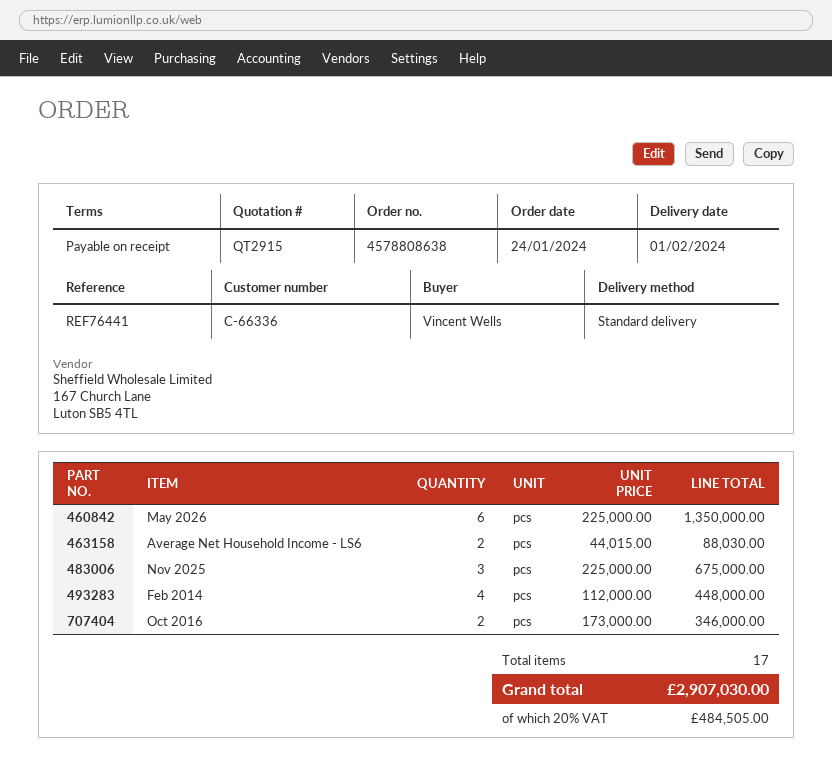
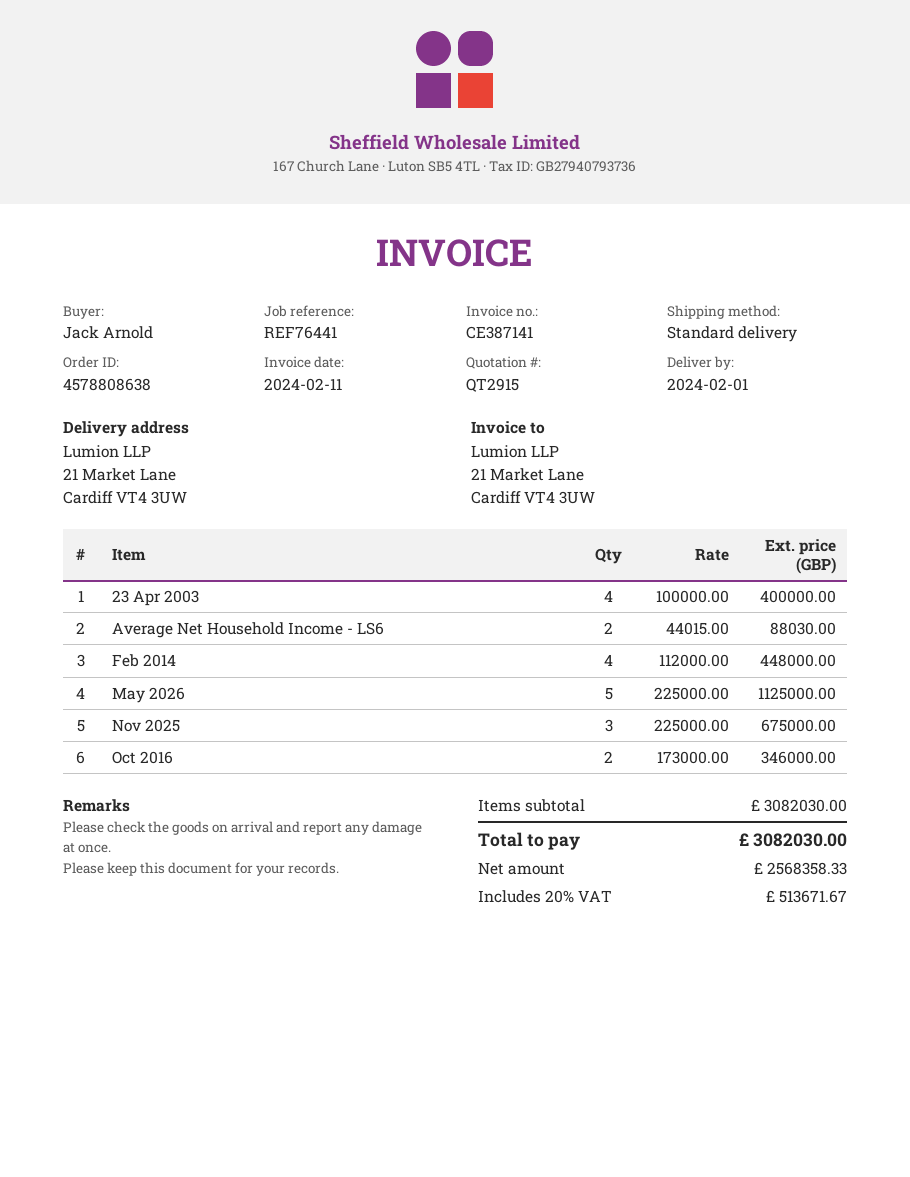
ordered by: Vincent Wells -> Jack Arnold
May 2026: 6 x 225000.00 = 1350000.00 -> 5 x 225000.00 = 1125000.00
23 Apr 2003: none -> 4 x 100000.00 = 400000.00
tax: 20% = 484505.00 -> 20% = 513671.67
total: 2907030.00 -> 3082030.00

